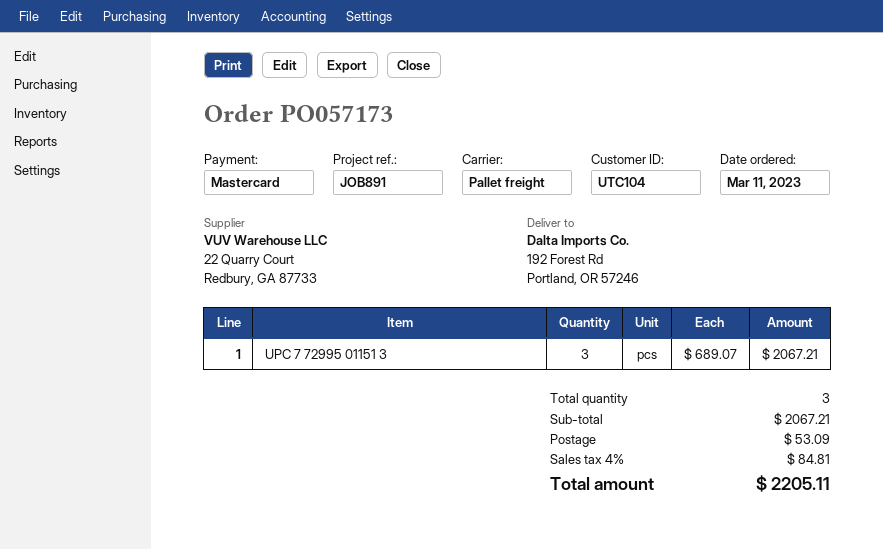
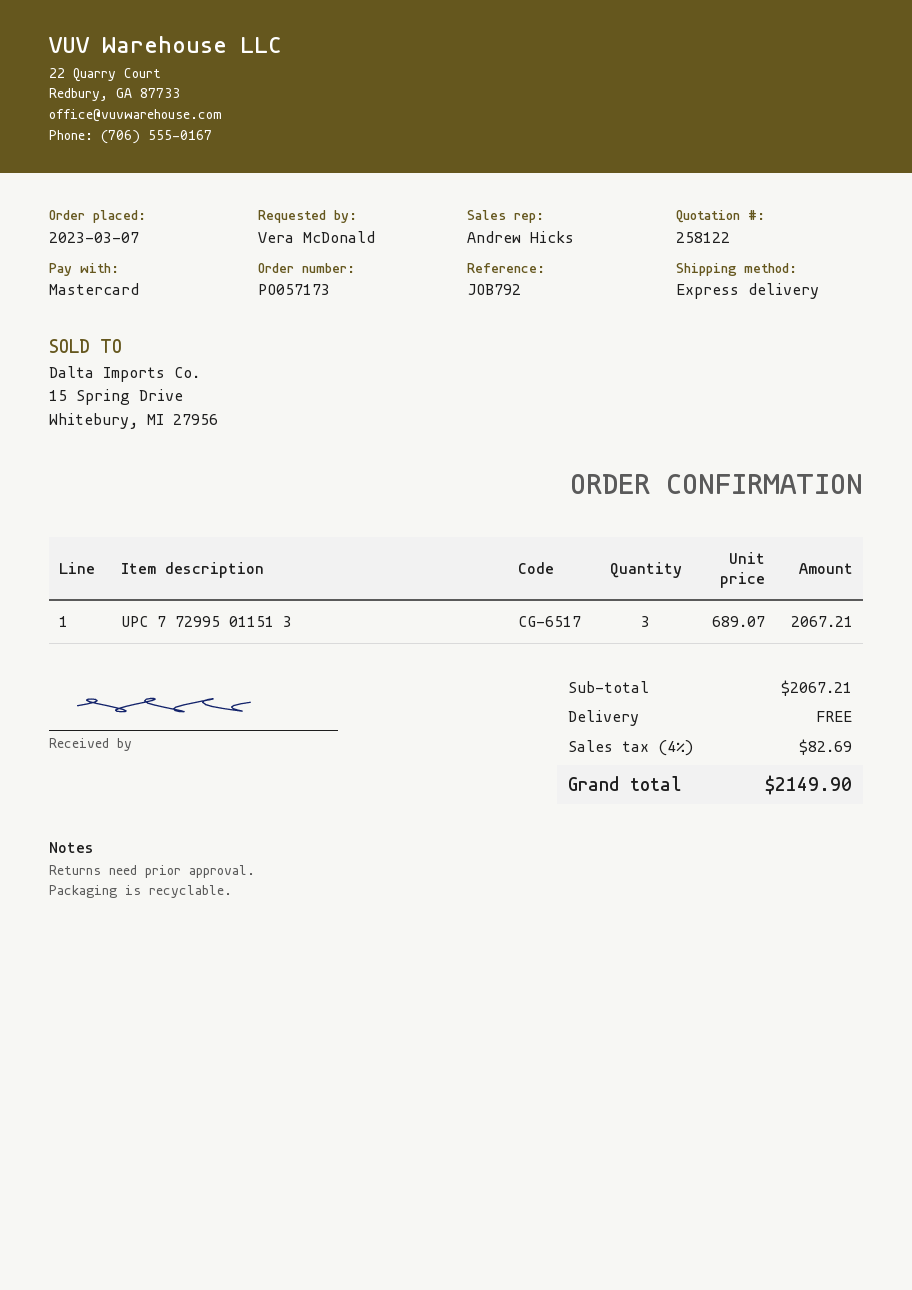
order date: 2023-03-11 -> 2023-03-07
reference: JOB891 -> JOB792
shipping method: pallet freight -> express
shipping: 53.09 -> 0.00
tax: 4% = 84.81 -> 4% = 82.69
total: 2205.11 -> 2149.90

